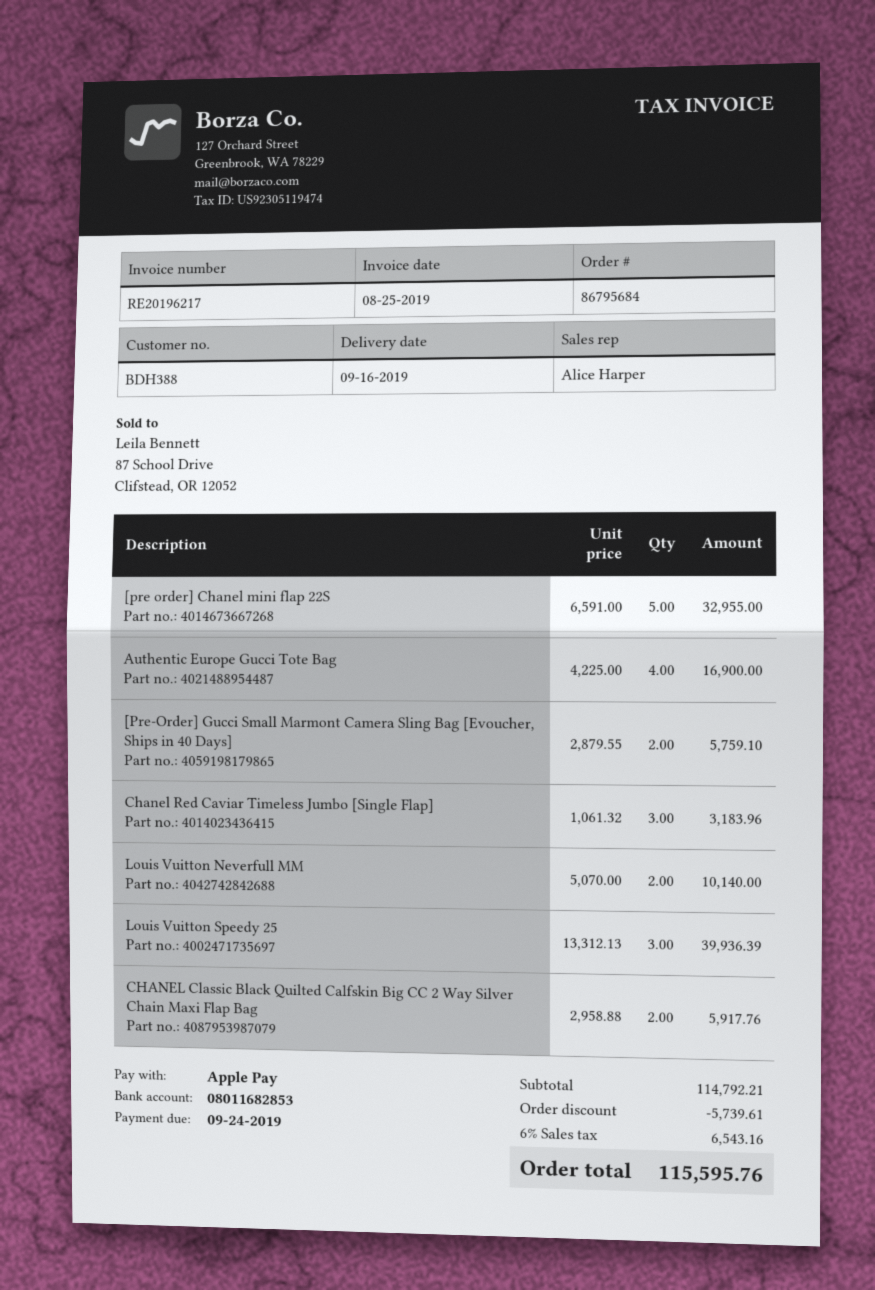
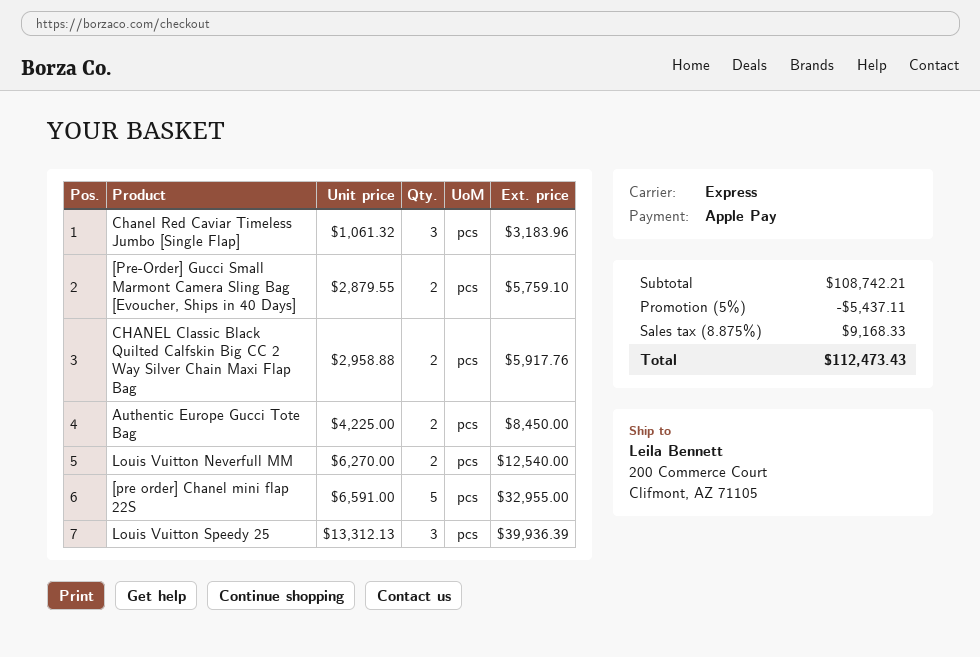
Authentic Europe Gucci Tote Bag: 4 x 4225.00 = 16900.00 -> 2 x 4225.00 = 8450.00
Louis Vuitton Neverfull MM: 2 x 5070.00 = 10140.00 -> 2 x 6270.00 = 12540.00
subtotal: 114792.21 -> 108742.21
discount: 5739.61 -> 5437.11
tax: 6% = 6543.16 -> 8.875% = 9168.33
total: 115595.76 -> 112473.43

